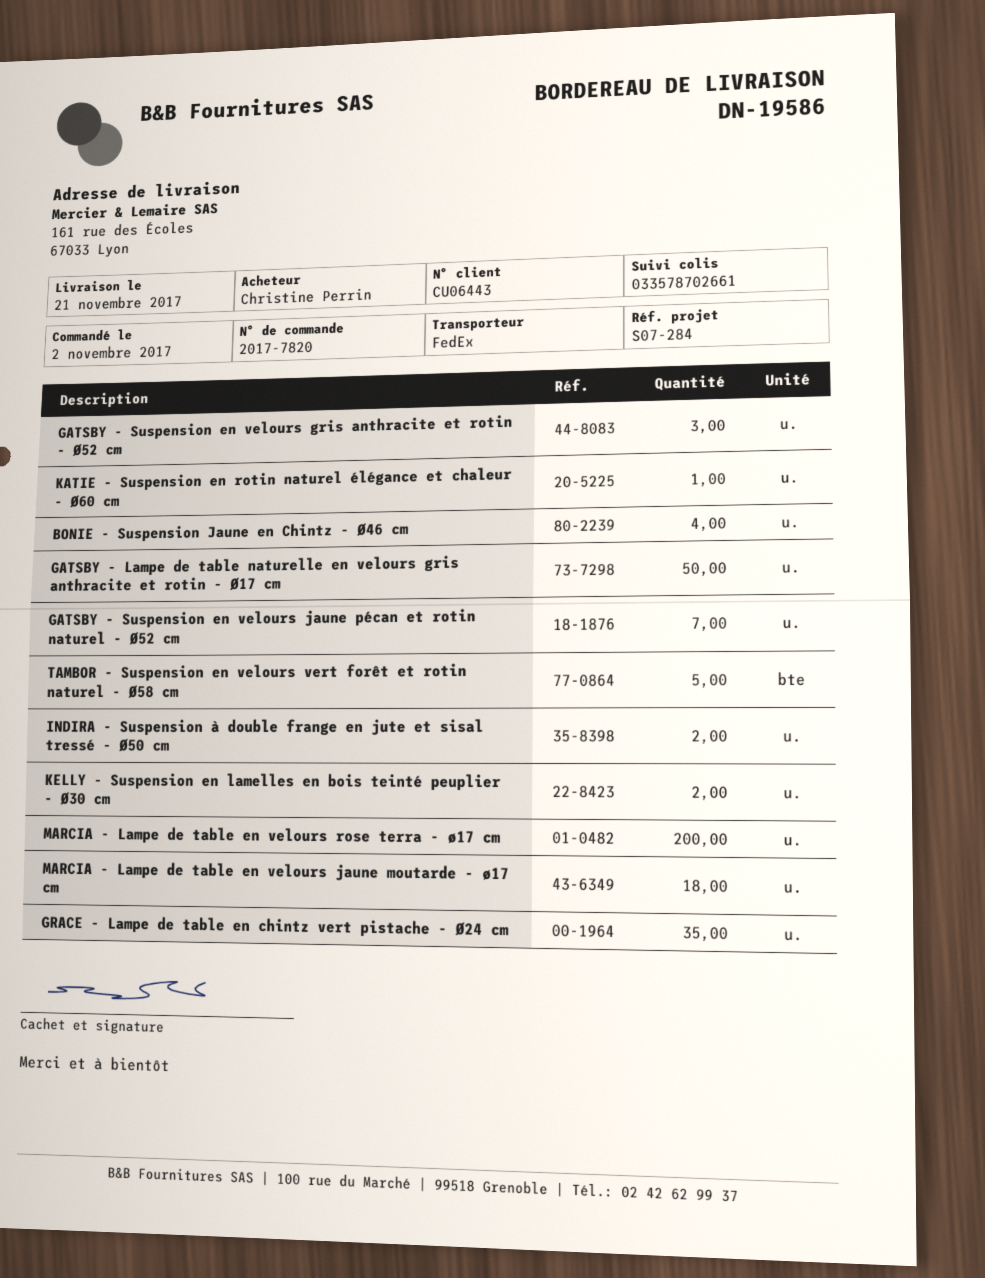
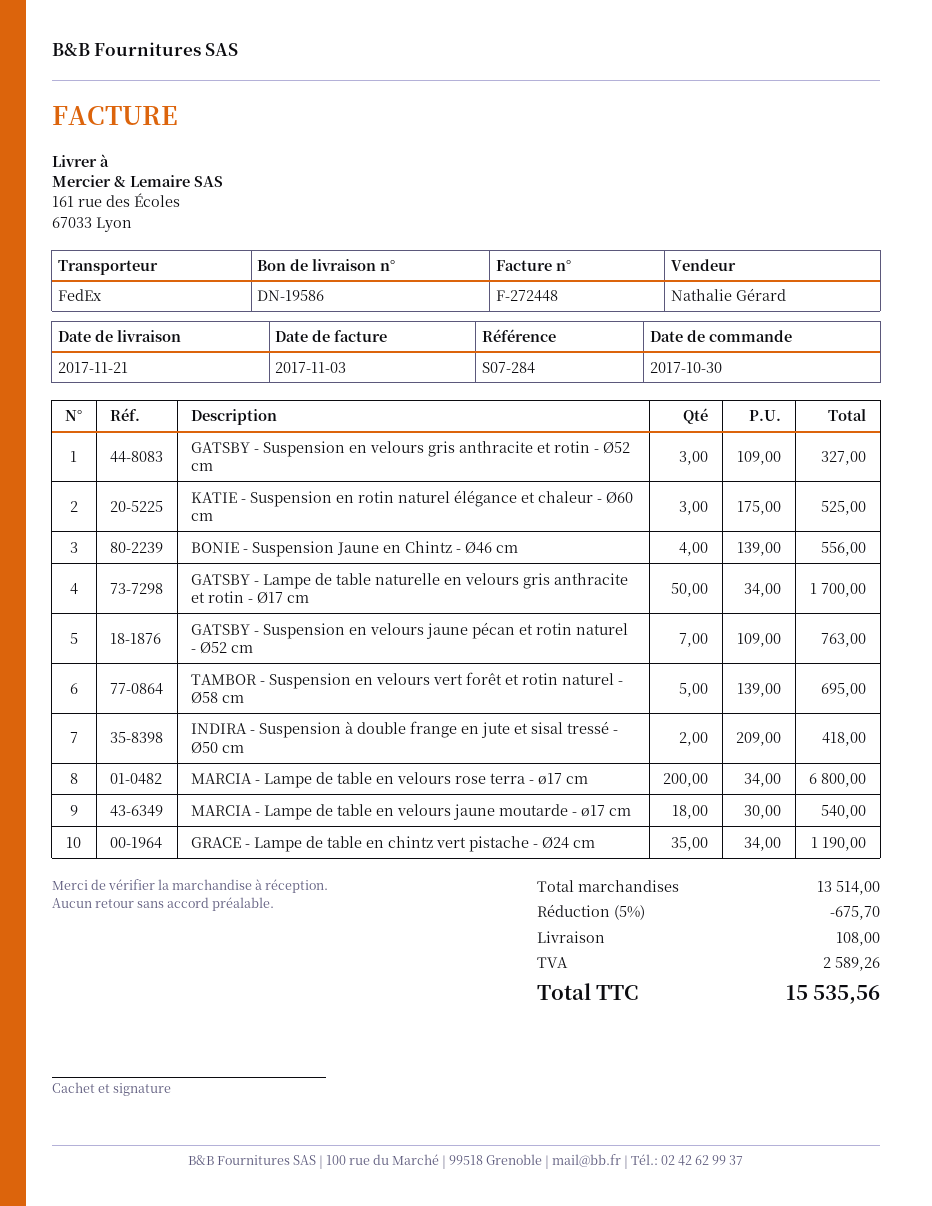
order date: 2017-11-02 -> 2017-10-30
KATIE - Suspension en rotin naturel élégance et chaleur - Ø60 cm: 1 -> 3
KELLY - Suspension en lamelles en bois teinté peuplier - Ø30 cm: 2 -> none

